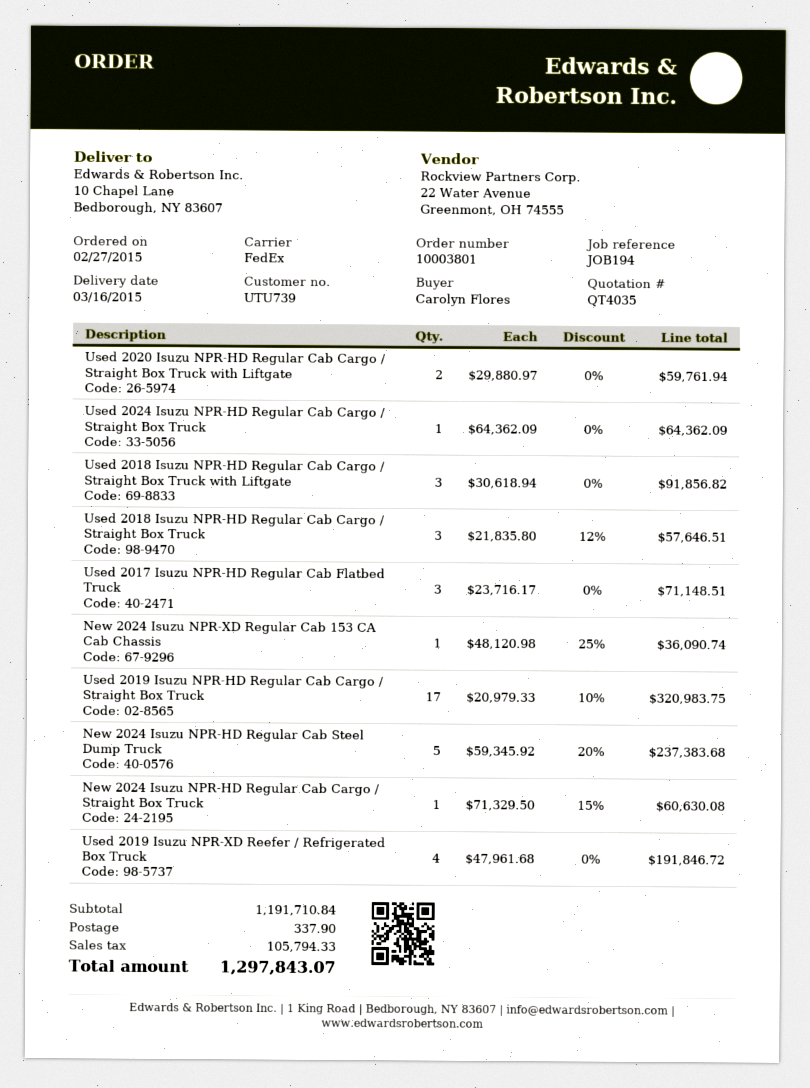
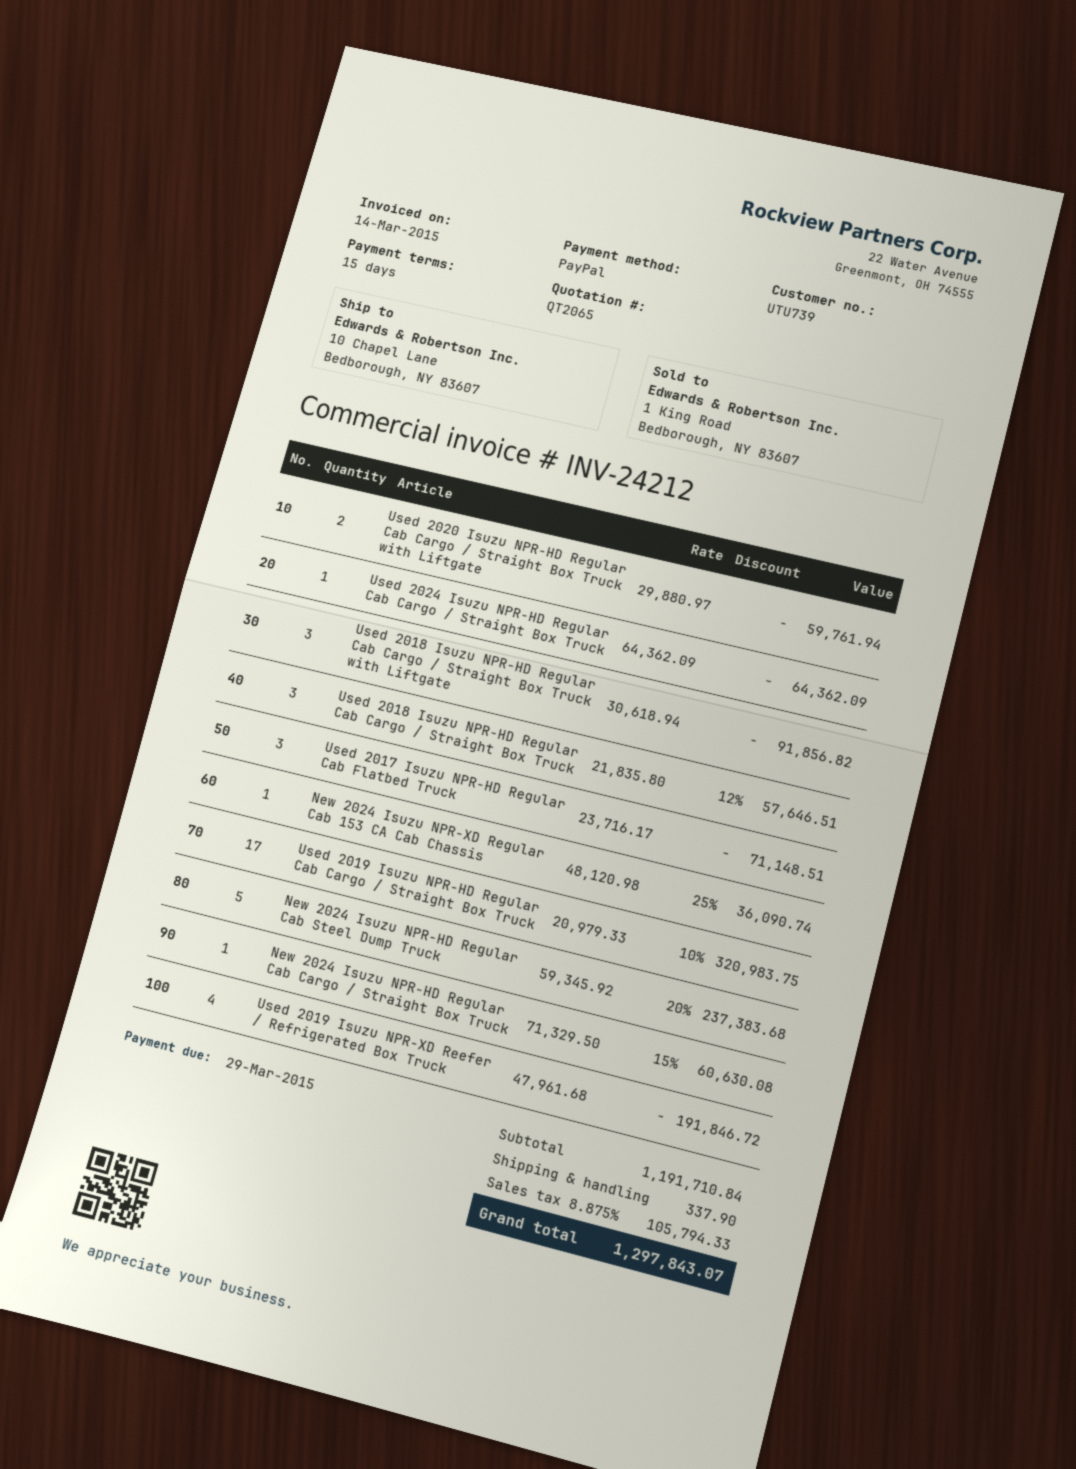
quote number: QT4035 -> QT2065

